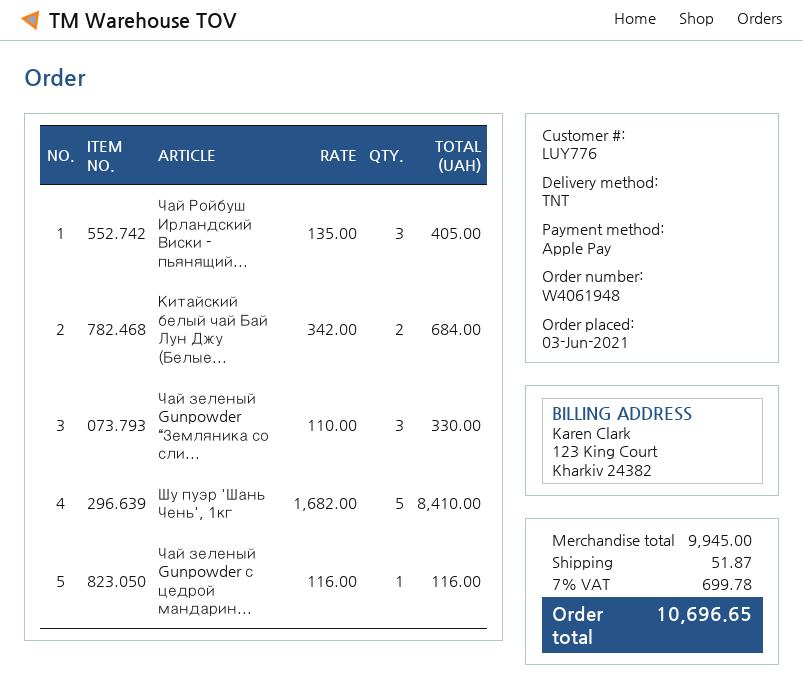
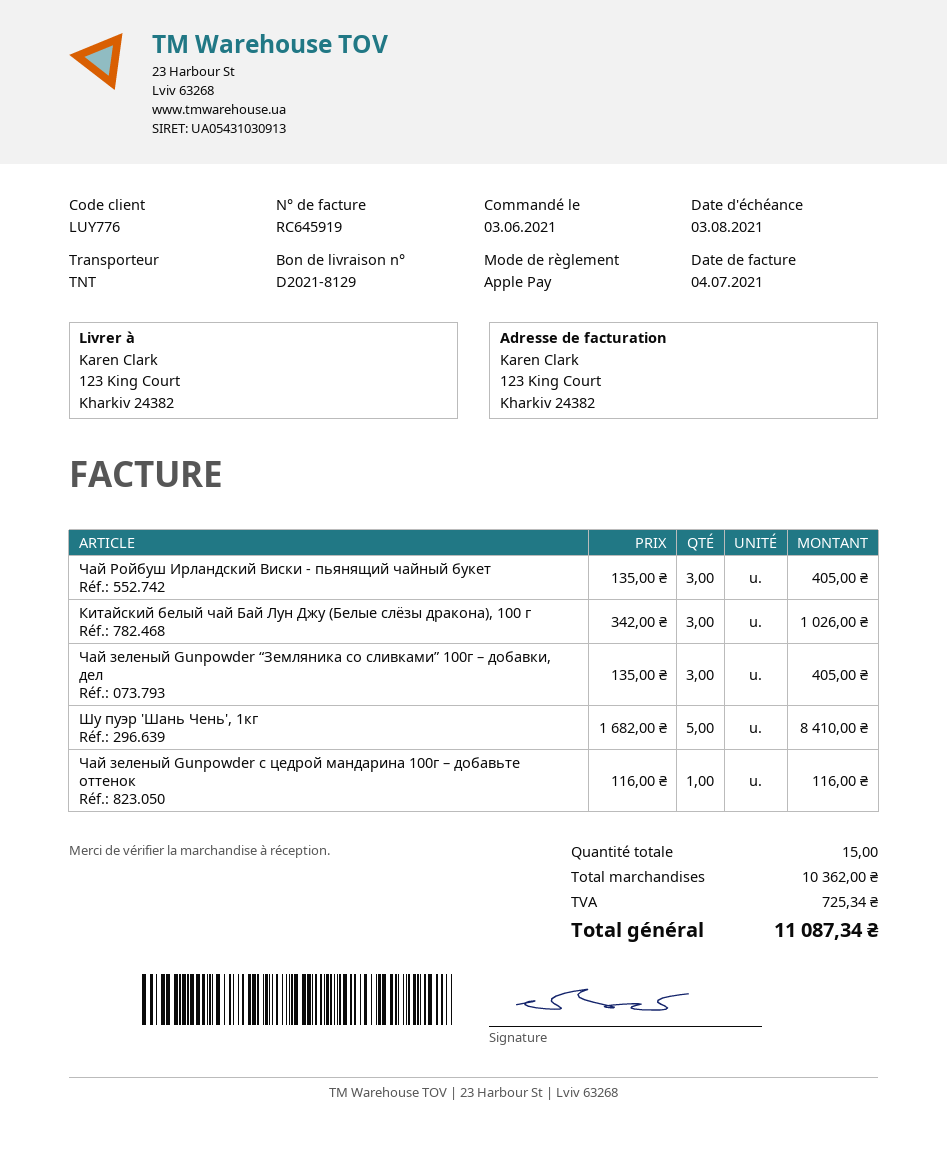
Китайский белый чай Бай Лун Джу (Белые...: 2 x 342.00 = 684.00 -> 3 x 342.00 = 1026.00
Чай зеленый Gunpowder “Земляника со сли...: 3 x 110.00 = 330.00 -> 3 x 135.00 = 405.00
subtotal: 9945.00 -> 10362.00
shipping: 51.87 -> none
tax: 699.78 -> 725.34
total: 10696.65 -> 11087.34

